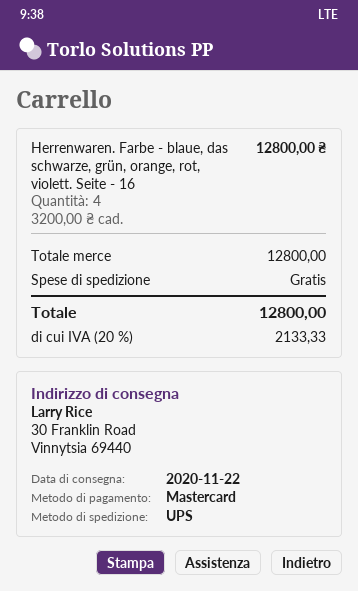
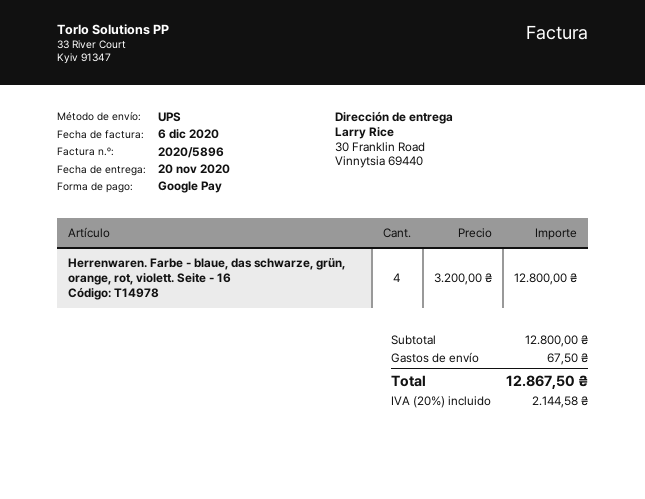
delivery date: 2020-11-22 -> 2020-11-20
payment method: Mastercard -> Google Pay
shipping: 0.00 -> 67.50
tax: 20% = 2133.33 -> 20% = 2144.58
total: 12800.00 -> 12867.50

